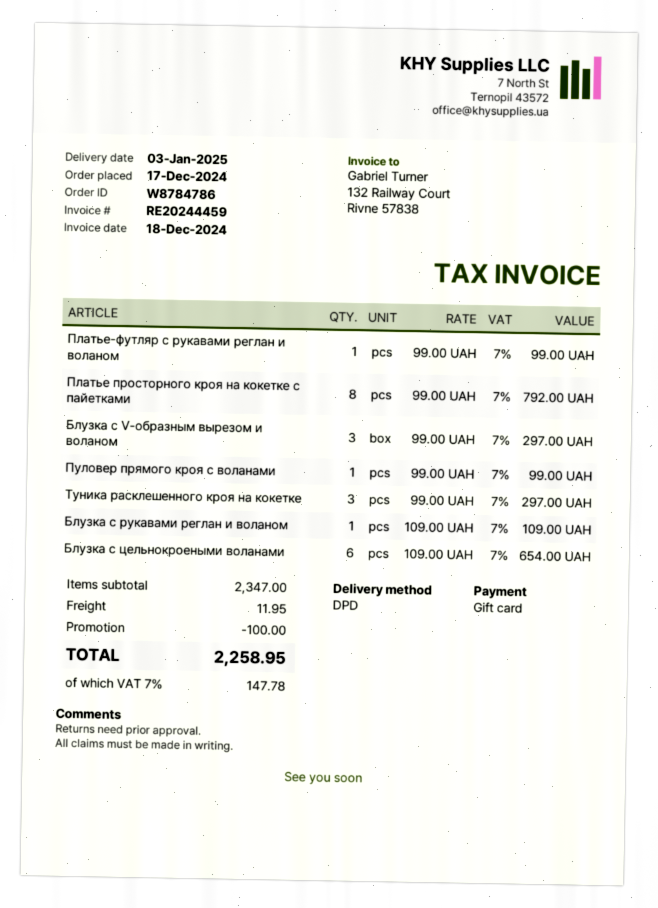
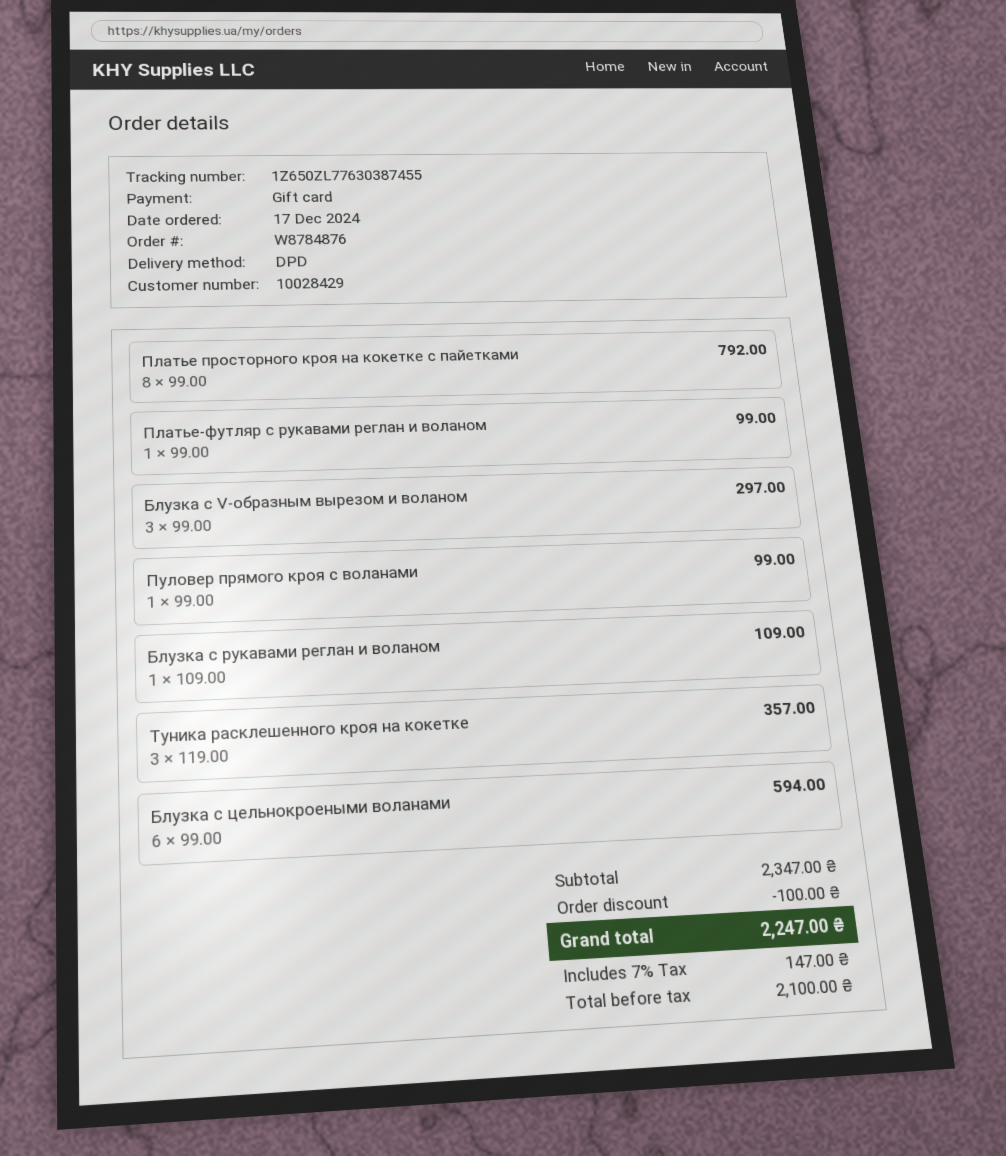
order number: W8784786 -> W8784876
Туника расклешенного кроя на кокетке: 3 x 99.00 = 297.00 -> 3 x 119.00 = 357.00
Блузка с цельнокроеными воланами: 6 x 109.00 = 654.00 -> 6 x 99.00 = 594.00
shipping: 11.95 -> none
tax: 7% = 147.78 -> 7% = 147.00
total: 2258.95 -> 2247.00

